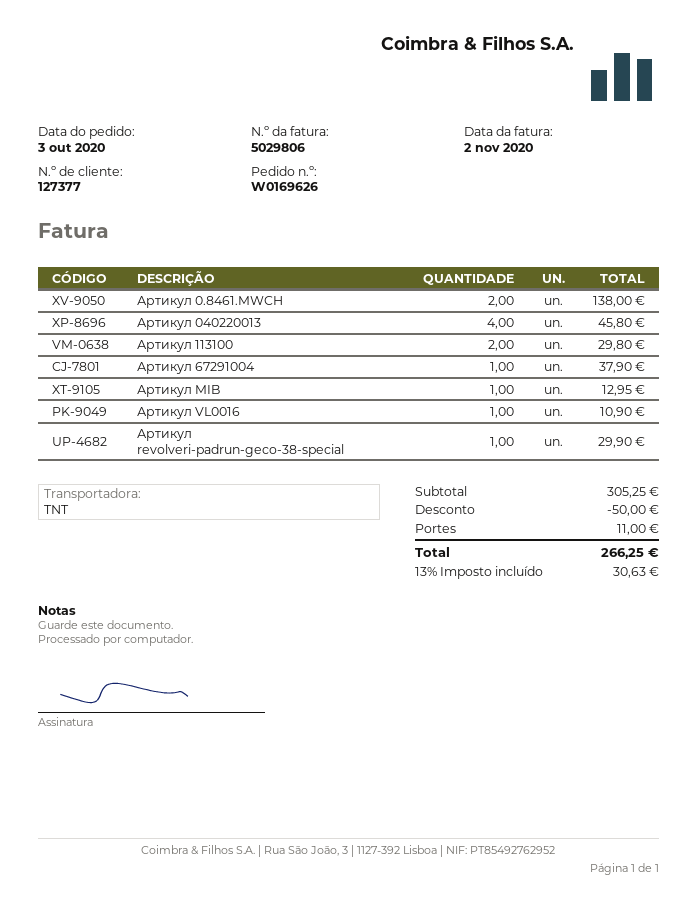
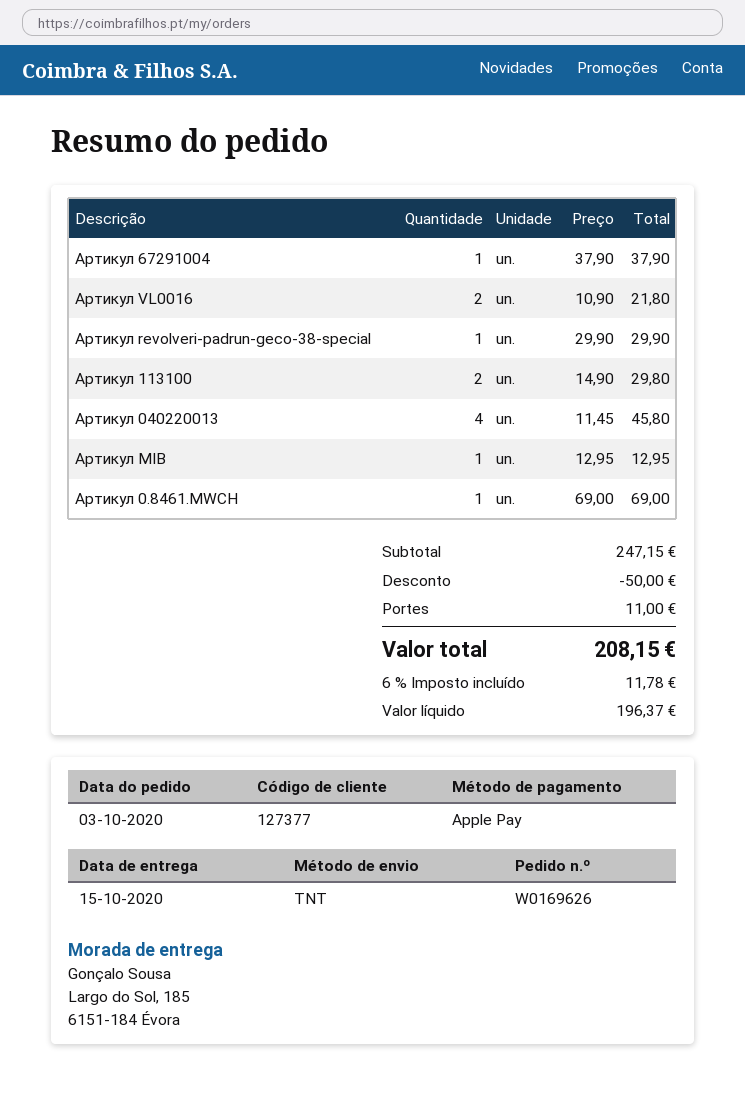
Артикул 0.8461.MWCH: 2 for 138.00 -> 1 for 69.00
Артикул VL0016: 1 for 10.90 -> 2 for 21.80
subtotal: 305.25 -> 247.15
tax: 13% = 30.63 -> 6% = 11.78
total: 266.25 -> 208.15

